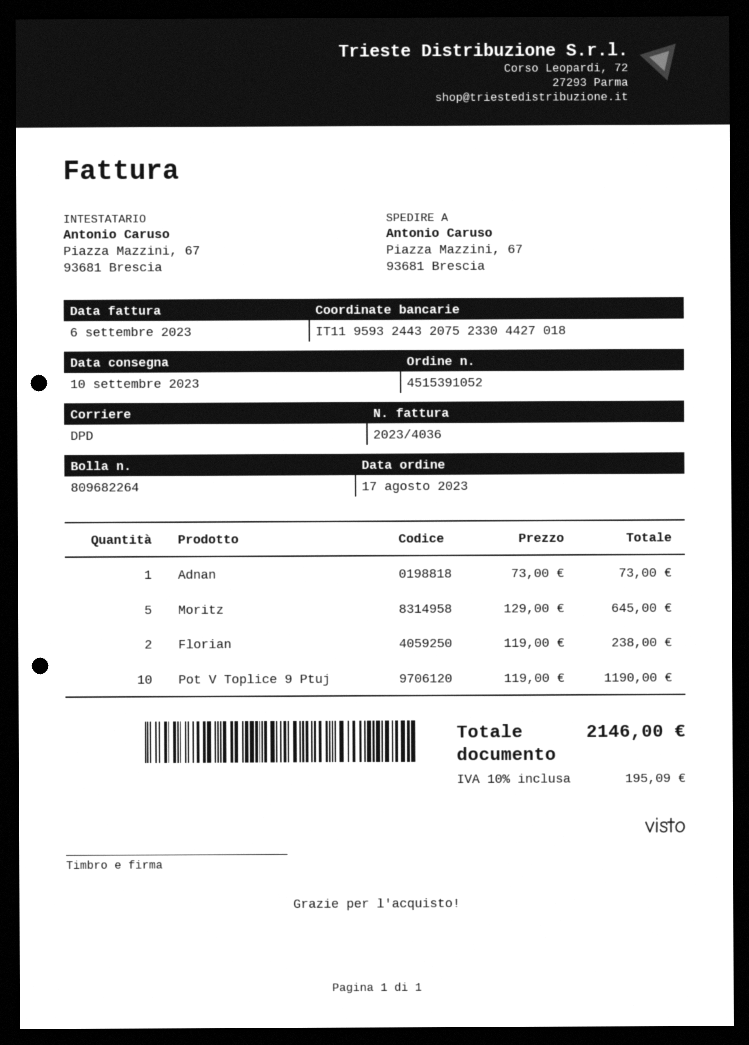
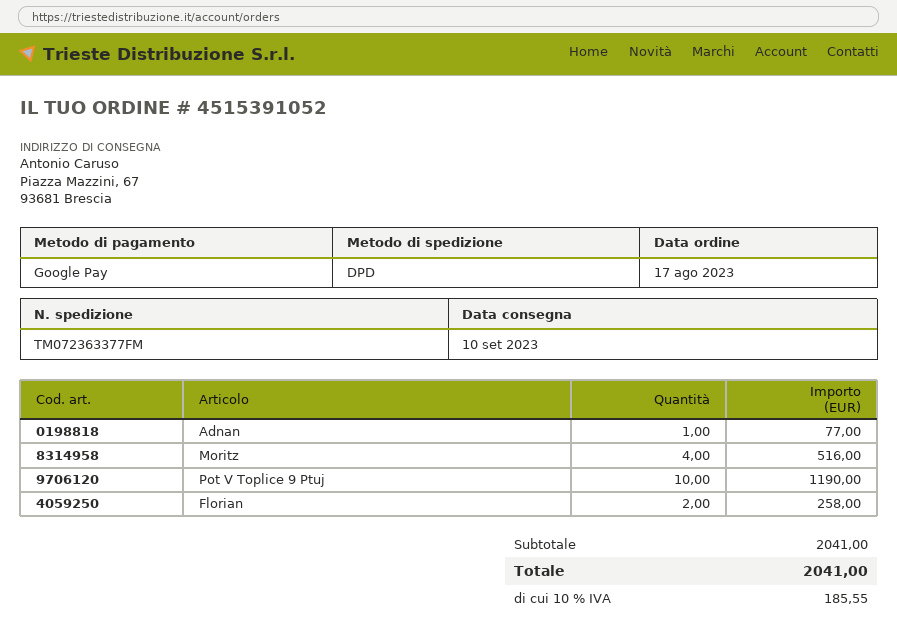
Adnan: 1 for 73.00 -> 1 for 77.00
Moritz: 5 for 645.00 -> 4 for 516.00
Florian: 2 for 238.00 -> 2 for 258.00
tax: 10% = 195.09 -> 10% = 185.55
total: 2146.00 -> 2041.00

